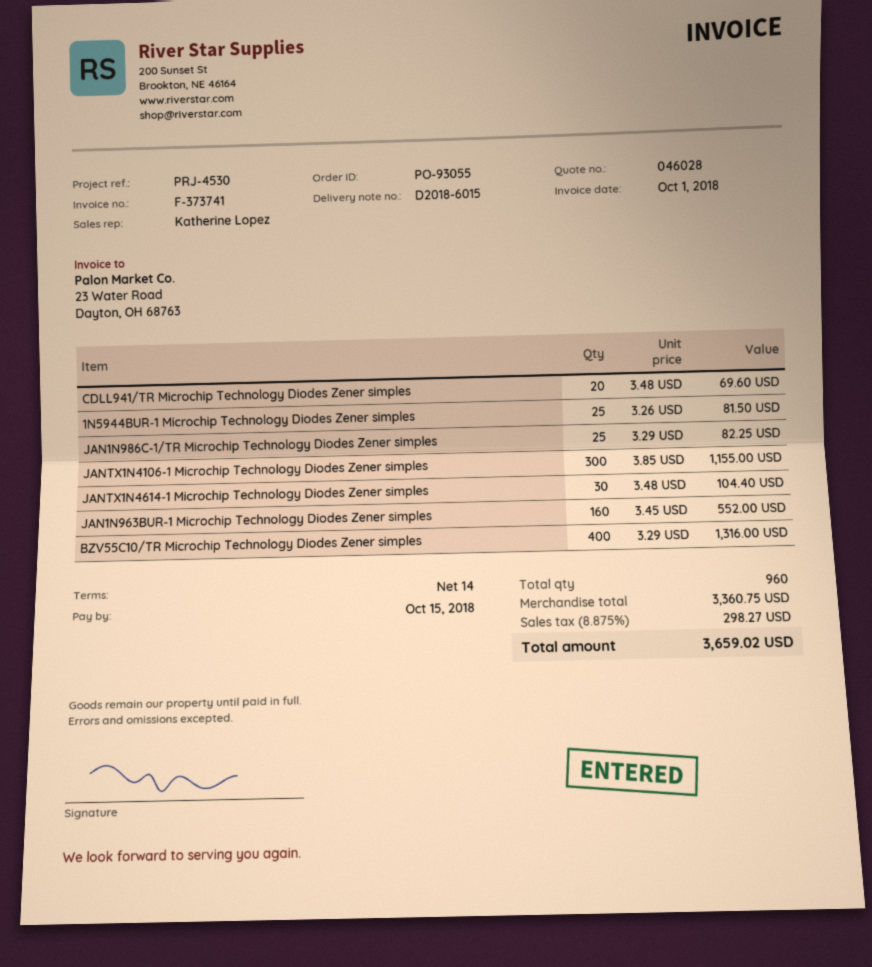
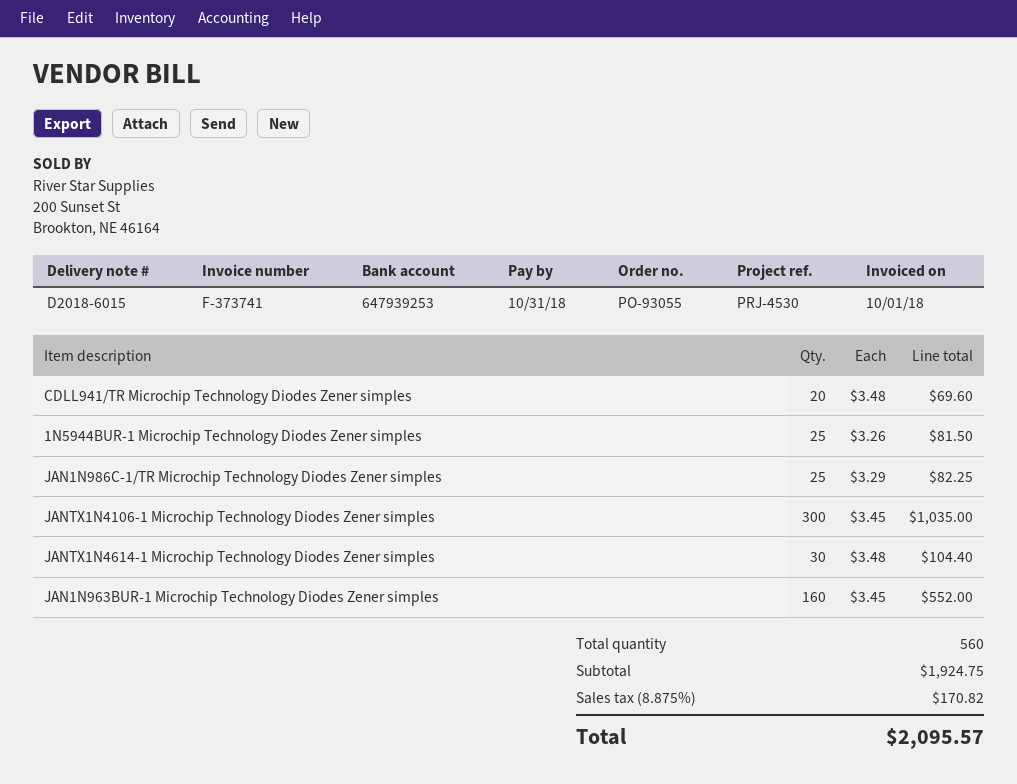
due date: 2018-10-15 -> 2018-10-31
JANTX1N4106-1 Microchip Technology Diodes Zener simples: 300 x 3.85 = 1155.00 -> 300 x 3.45 = 1035.00
BZV55C10/TR Microchip Technology Diodes Zener simples: 400 x 3.29 = 1316.00 -> none
total quantity: 960 -> 560
subtotal: 3360.75 -> 1924.75
tax: 8.875% = 298.27 -> 8.875% = 170.82
total: 3659.02 -> 2095.57

